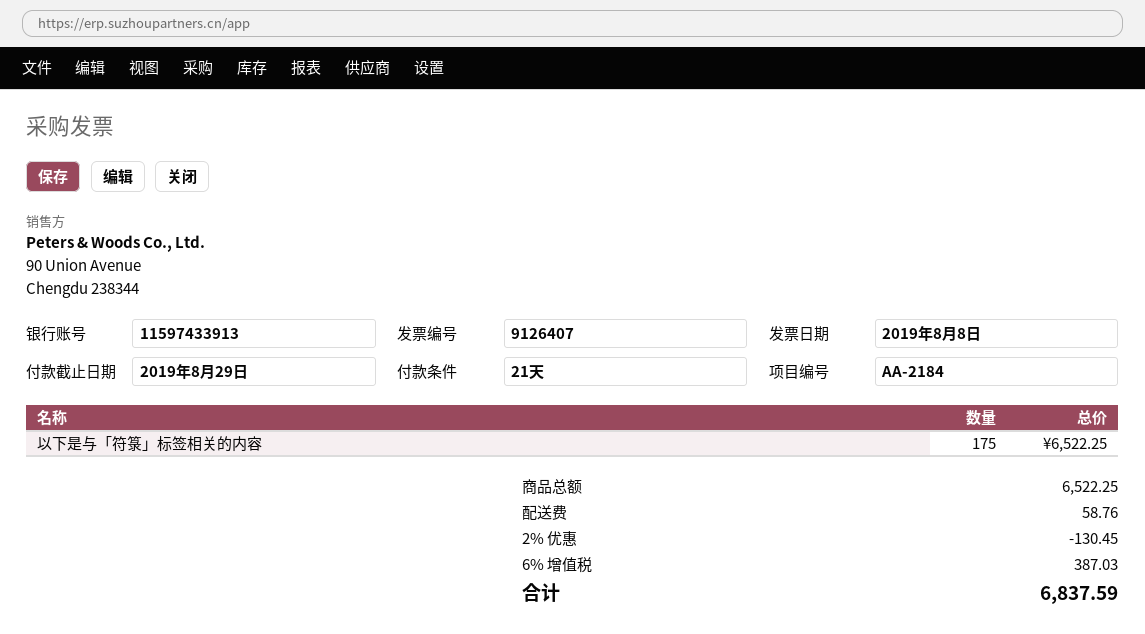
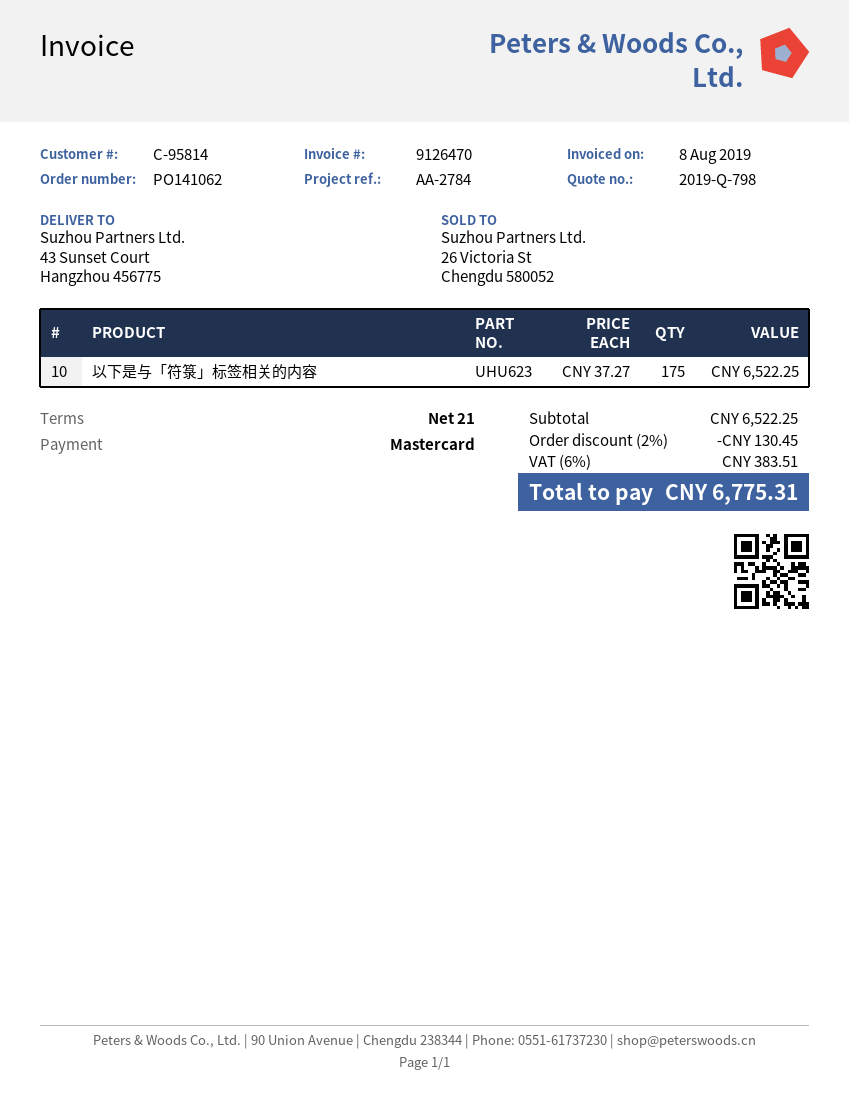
invoice number: 9126407 -> 9126470
reference: AA-2184 -> AA-2784
shipping: 58.76 -> none
tax: 6% = 387.03 -> 6% = 383.51
total: 6837.59 -> 6775.31

